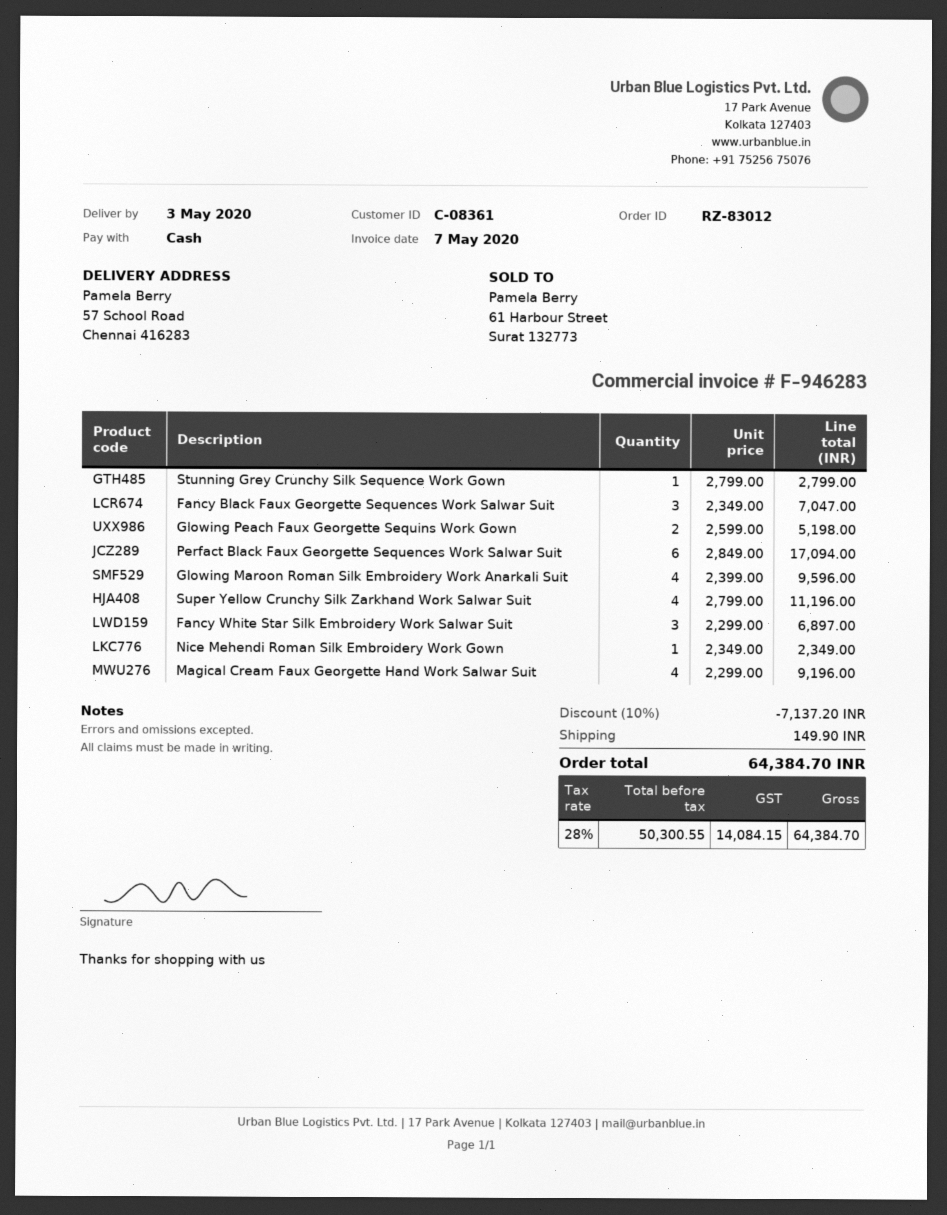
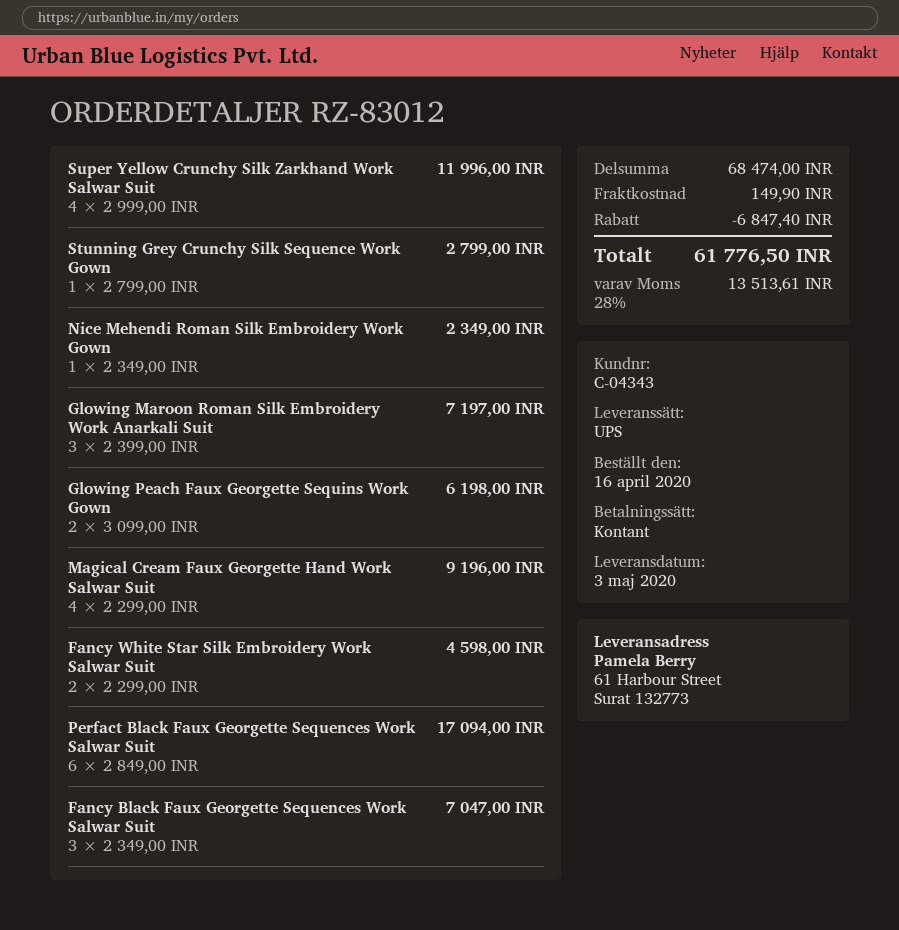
customer number: C-08361 -> C-04343
ship to: 57 School Road, Chennai 416283 -> 61 Harbour Street, Surat 132773
Glowing Peach Faux Georgette Sequins Work Gown: 2 x 2599.00 = 5198.00 -> 2 x 3099.00 = 6198.00
Glowing Maroon Roman Silk Embroidery Work Anarkali Suit: 4 x 2399.00 = 9596.00 -> 3 x 2399.00 = 7197.00
Super Yellow Crunchy Silk Zarkhand Work Salwar Suit: 4 x 2799.00 = 11196.00 -> 4 x 2999.00 = 11996.00
Fancy White Star Silk Embroidery Work Salwar Suit: 3 x 2299.00 = 6897.00 -> 2 x 2299.00 = 4598.00
discount: 7137.20 -> 6847.40
tax: 28% = 14084.15 -> 28% = 13513.61
total: 64384.70 -> 61776.50

